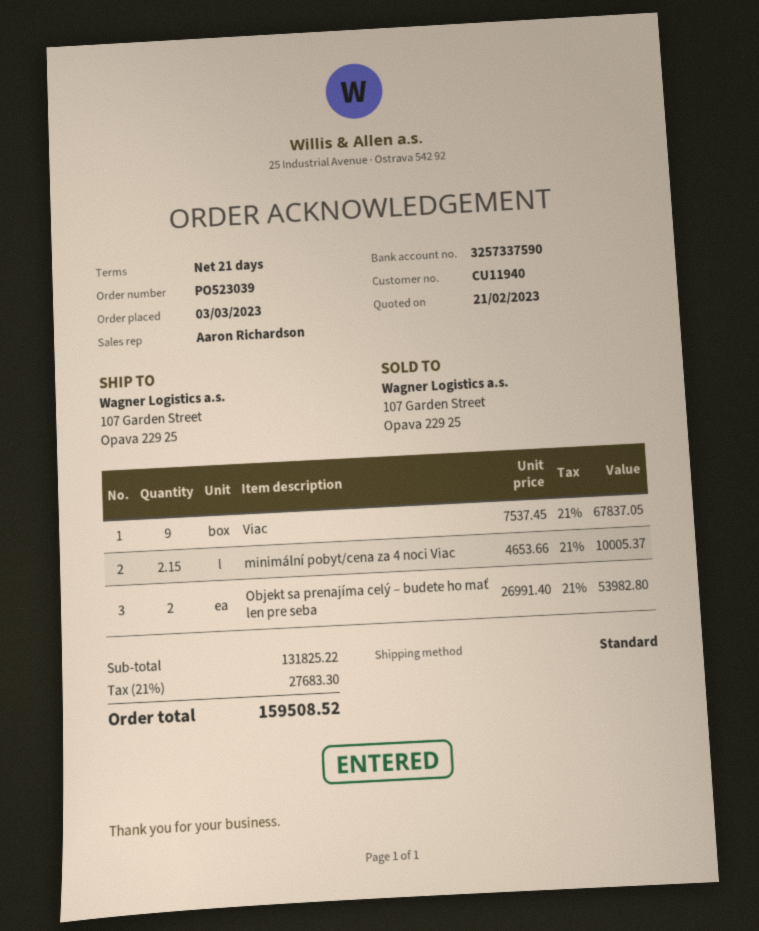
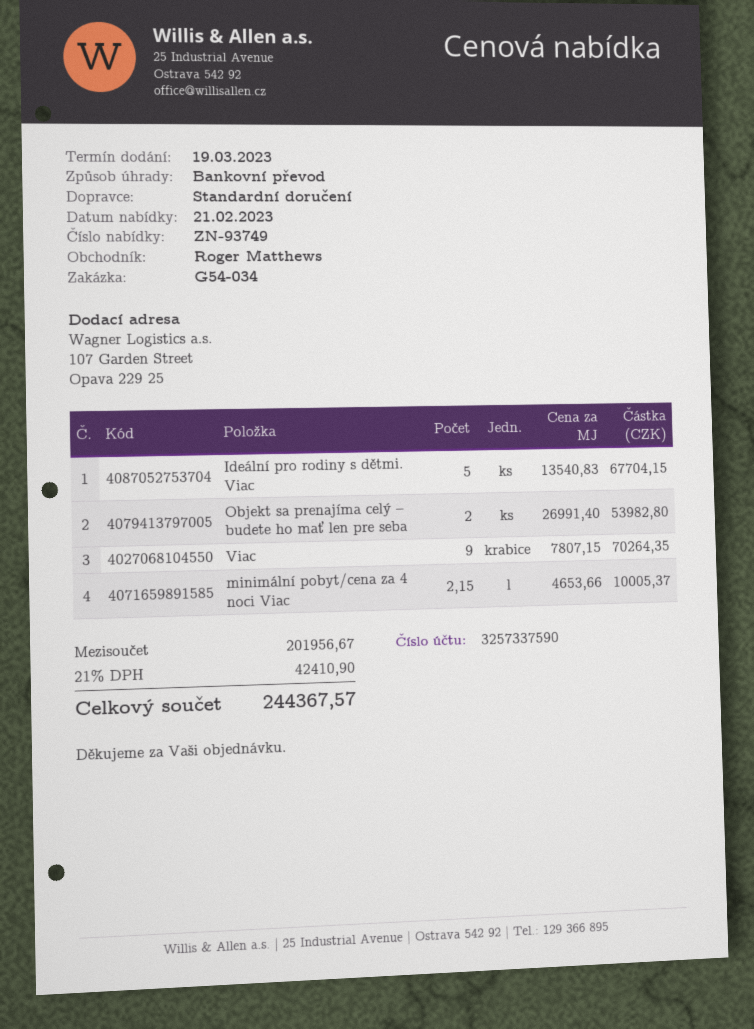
sales rep: Aaron Richardson -> Roger Matthews
Viac: 9 x 7537.45 = 67837.05 -> 9 x 7807.15 = 70264.35
Ideální pro rodiny s dětmi. Viac: none -> 5 x 13540.83 = 67704.15
subtotal: 131825.22 -> 201956.67
tax: 21% = 27683.30 -> 21% = 42410.90
total: 159508.52 -> 244367.57

